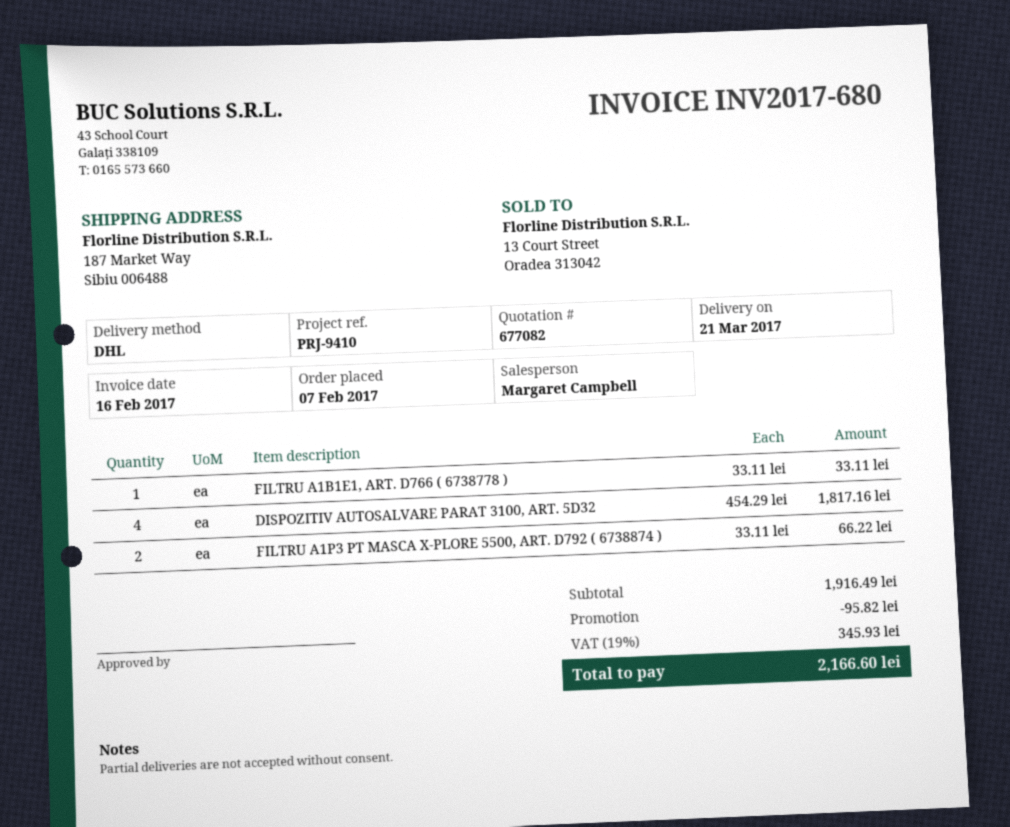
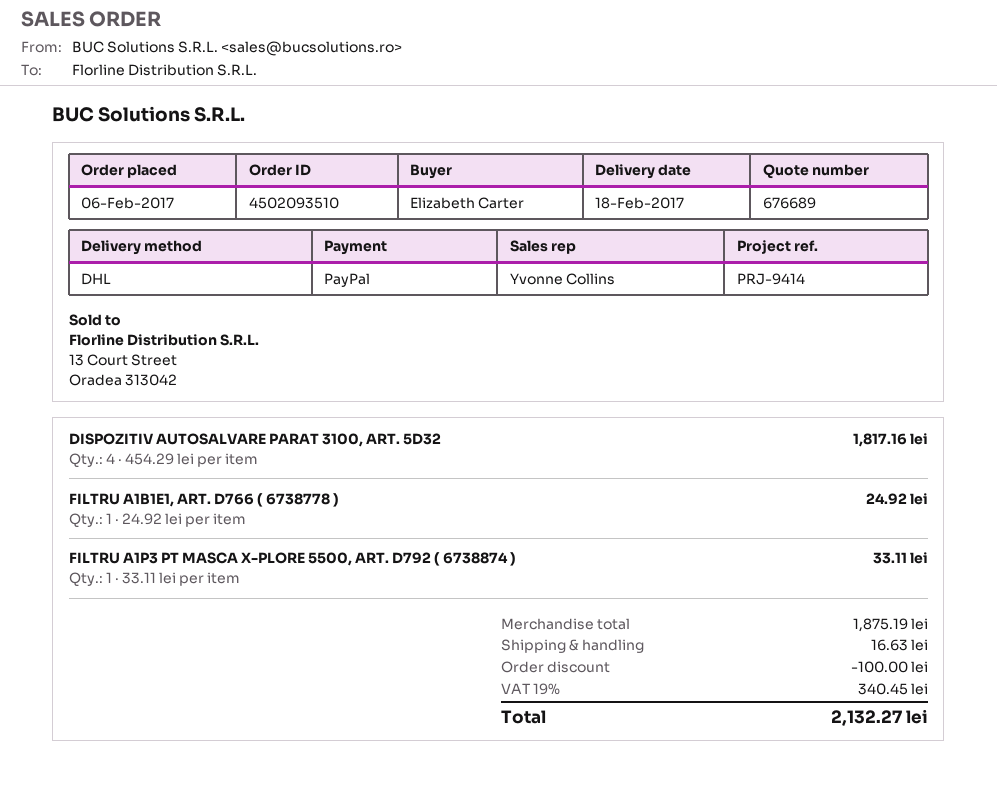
quote number: 677082 -> 676689
order date: 2017-02-07 -> 2017-02-06
delivery date: 2017-03-21 -> 2017-02-18
reference: PRJ-9410 -> PRJ-9414
sales rep: Margaret Campbell -> Yvonne Collins
FILTRU A1B1E1, ART. D766 ( 6738778 ): 1 x 33.11 = 33.11 -> 1 x 24.92 = 24.92
FILTRU A1P3 PT MASCA X-PLORE 5500, ART. D792 ( 6738874 ): 2 x 33.11 = 66.22 -> 1 x 33.11 = 33.11
subtotal: 1916.49 -> 1875.19
discount: 95.82 -> 100.00
shipping: none -> 16.63
tax: 19% = 345.93 -> 19% = 340.45
total: 2166.60 -> 2132.27

